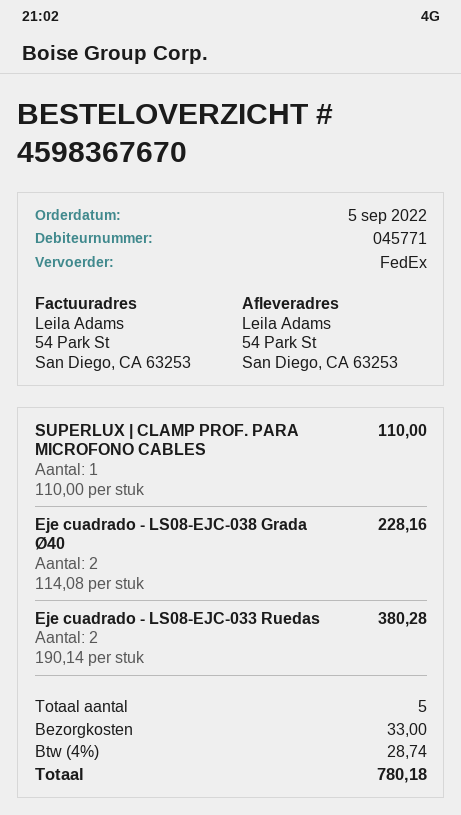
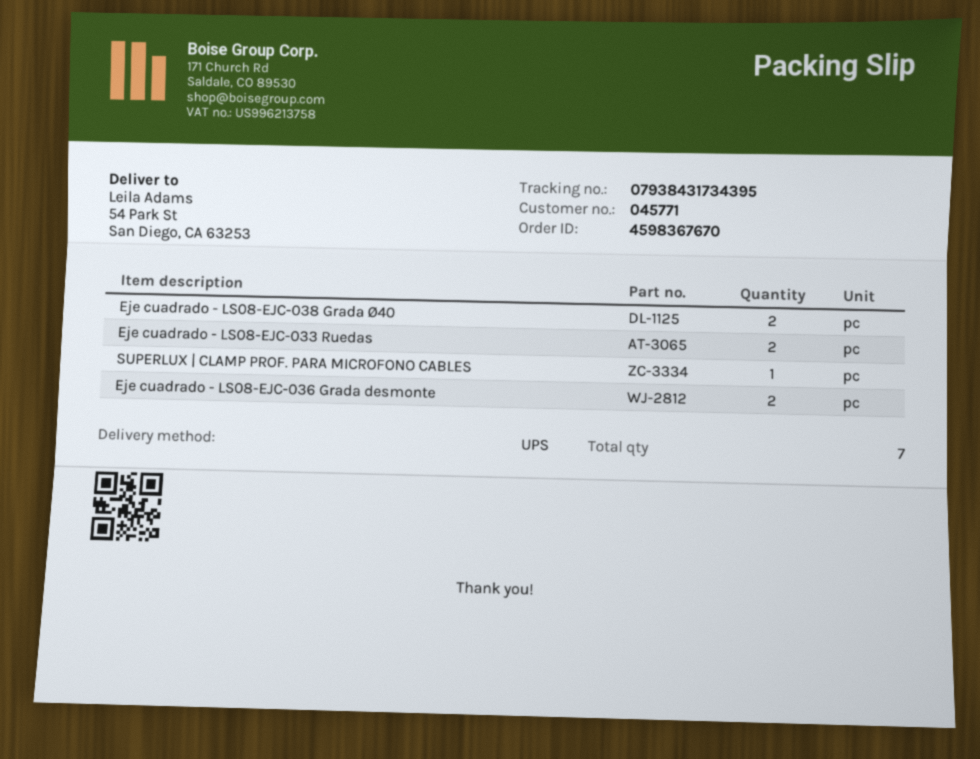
shipping method: FedEx -> UPS
Eje cuadrado - LS08-EJC-036 Grada desmonte: none -> 2
total quantity: 5 -> 7

